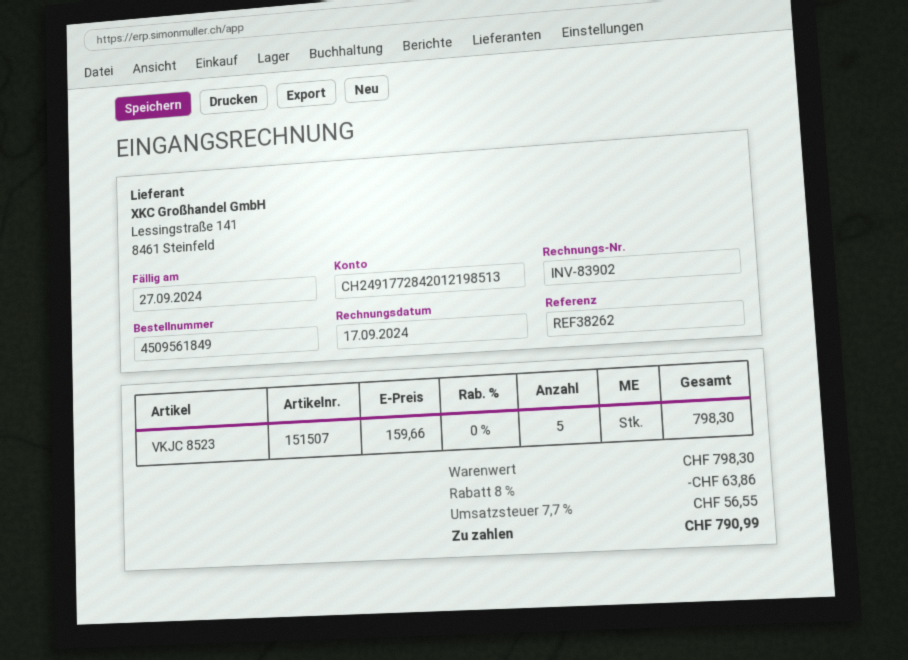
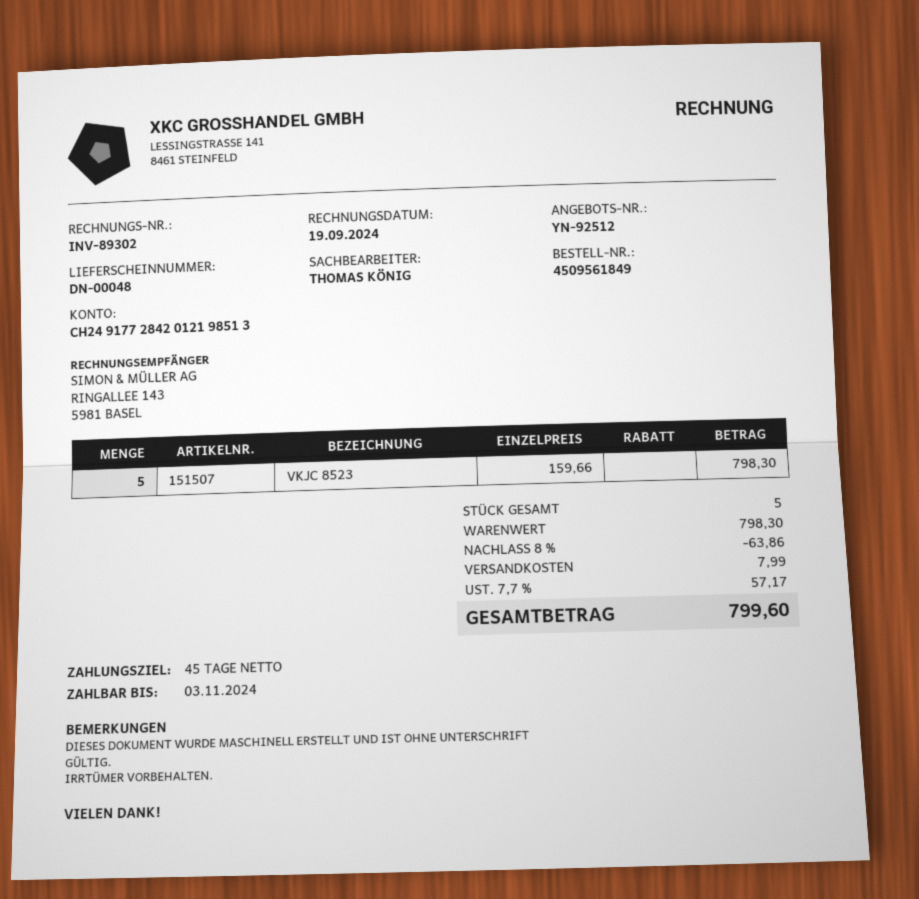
invoice number: INV-83902 -> INV-89302
invoice date: 2024-09-17 -> 2024-09-19
due date: 2024-09-27 -> 2024-11-03
shipping: none -> 7.99
tax: 7.7% = 56.55 -> 7.7% = 57.17
total: 790.99 -> 799.60

